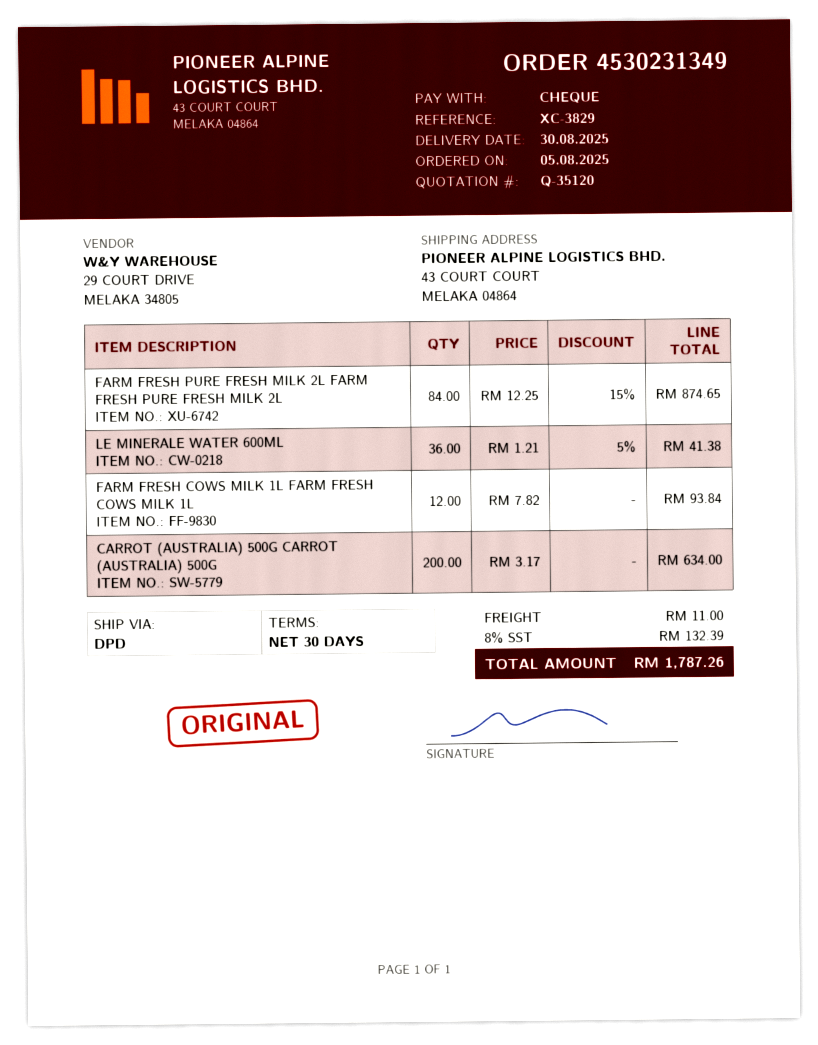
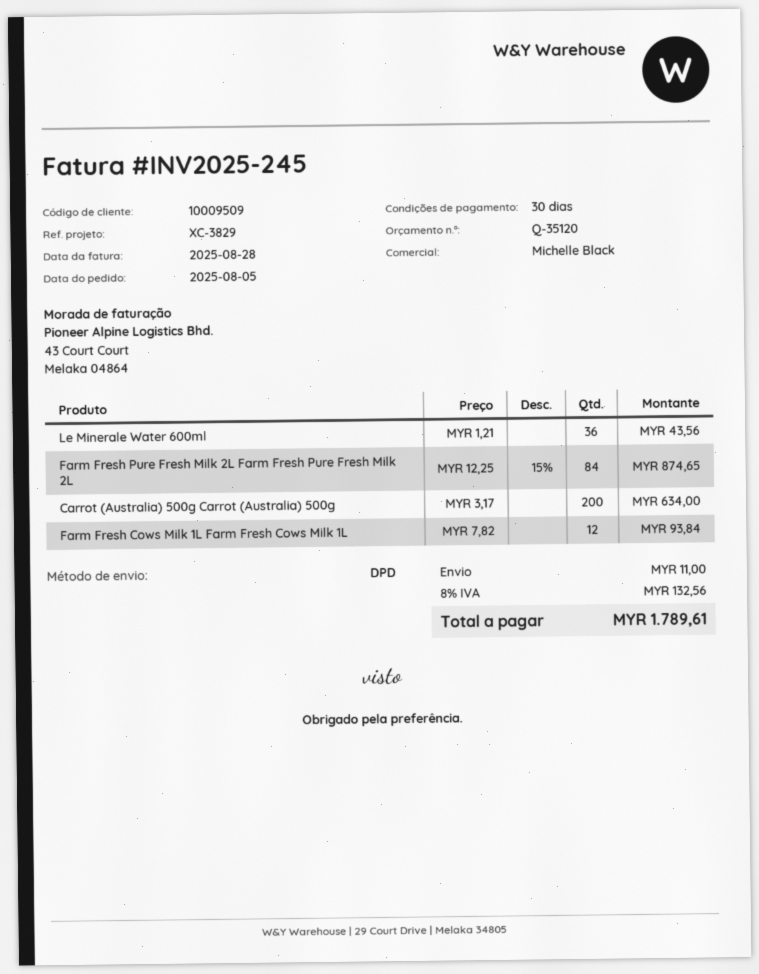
LE MINERALE WATER 600ML: 36 x 1.21 - 5% = 41.38 -> 36 x 1.21 = 43.56
tax: 8% = 132.39 -> 8% = 132.56
total: 1787.26 -> 1789.61

